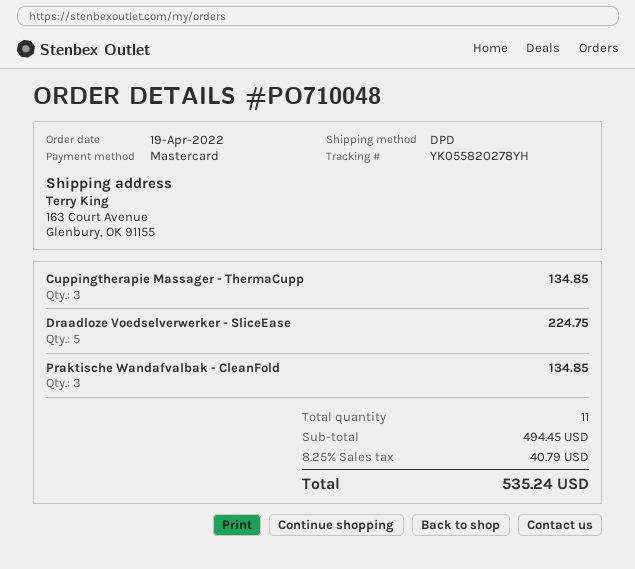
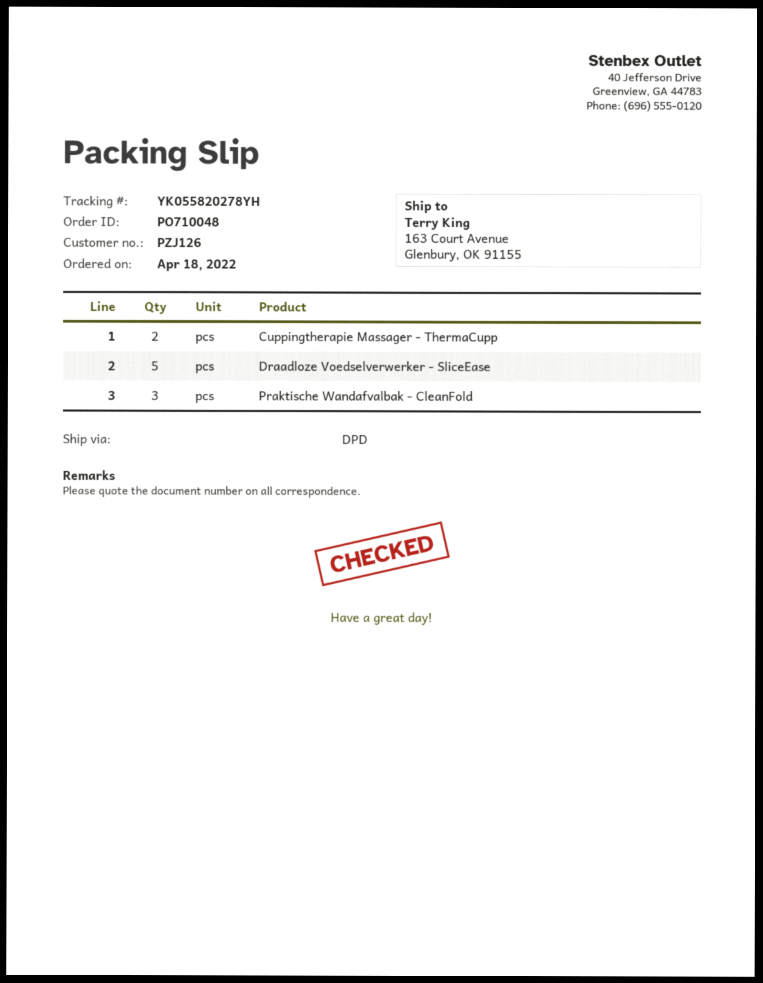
order date: 2022-04-19 -> 2022-04-18
Cuppingtherapie Massager - ThermaCupp: 3 -> 2

